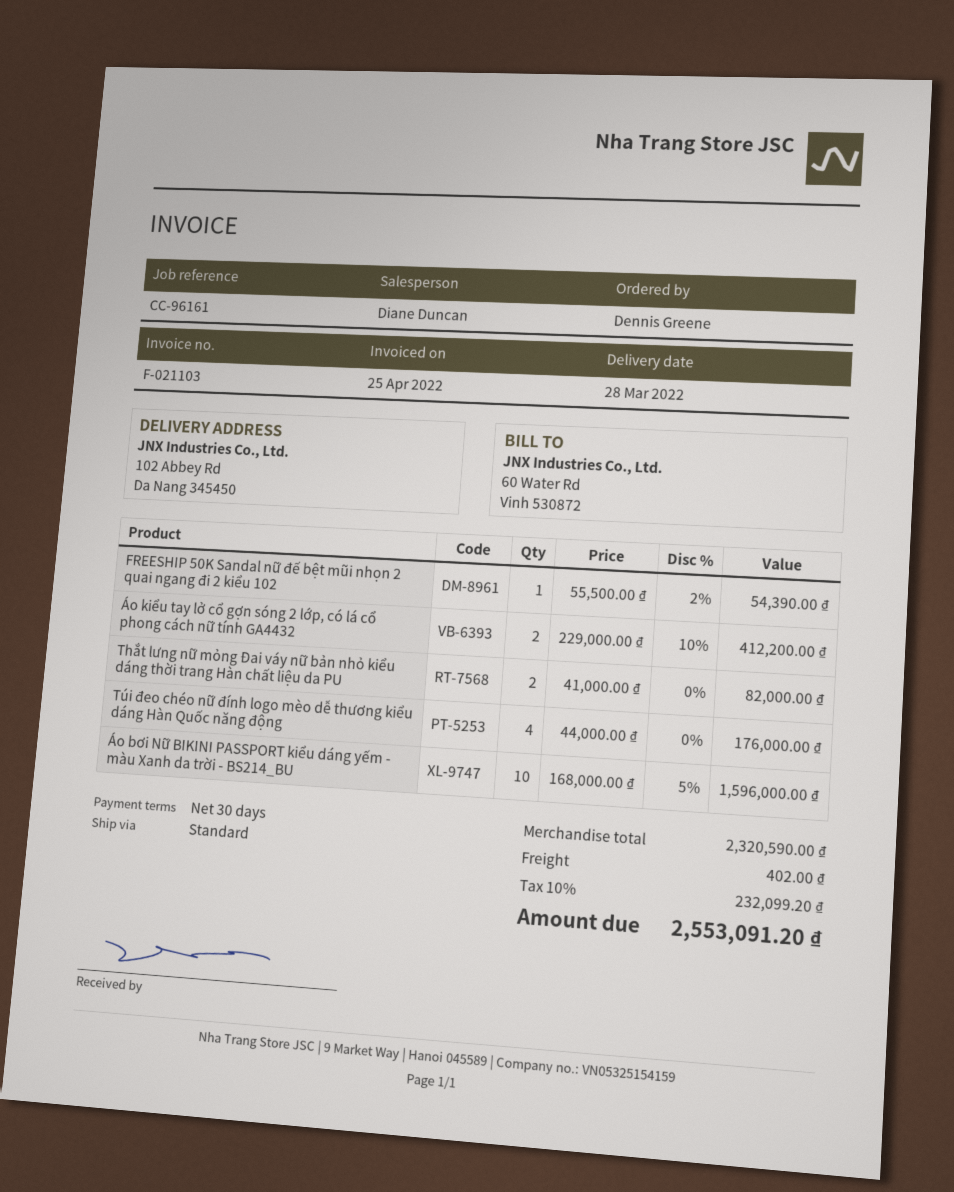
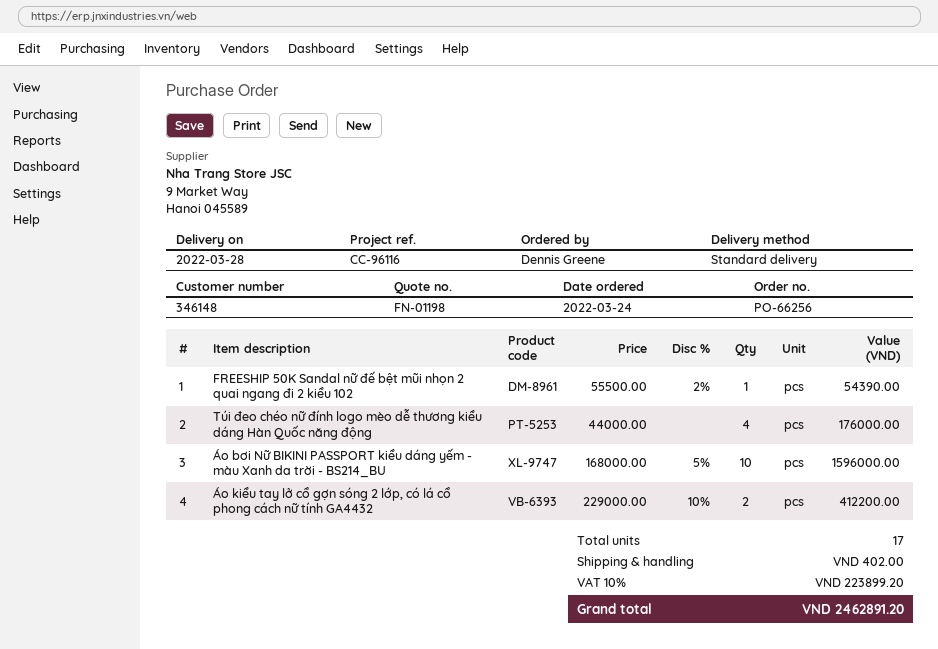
reference: CC-96161 -> CC-96116
Thắt lưng nữ mỏng Đai váy nữ bản nhỏ kiểu dáng thời trang Hàn chất liệu da PU: 2 x 41000.00 = 82000.00 -> none
tax: 10% = 232099.20 -> 10% = 223899.20
total: 2553091.20 -> 2462891.20

